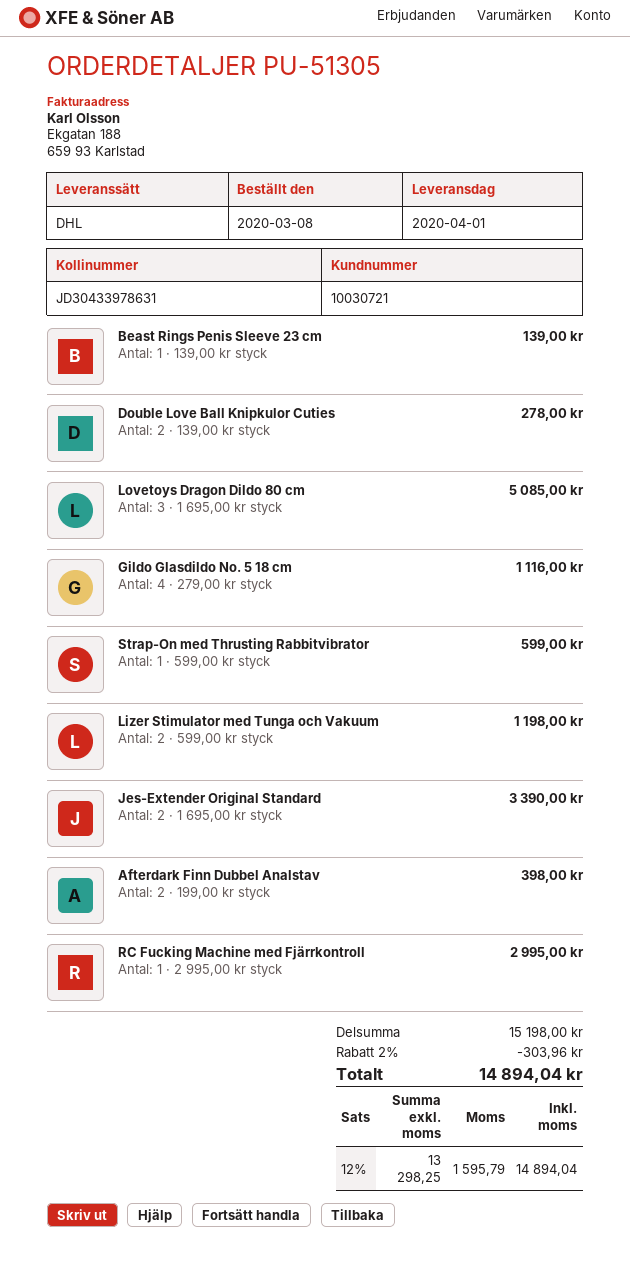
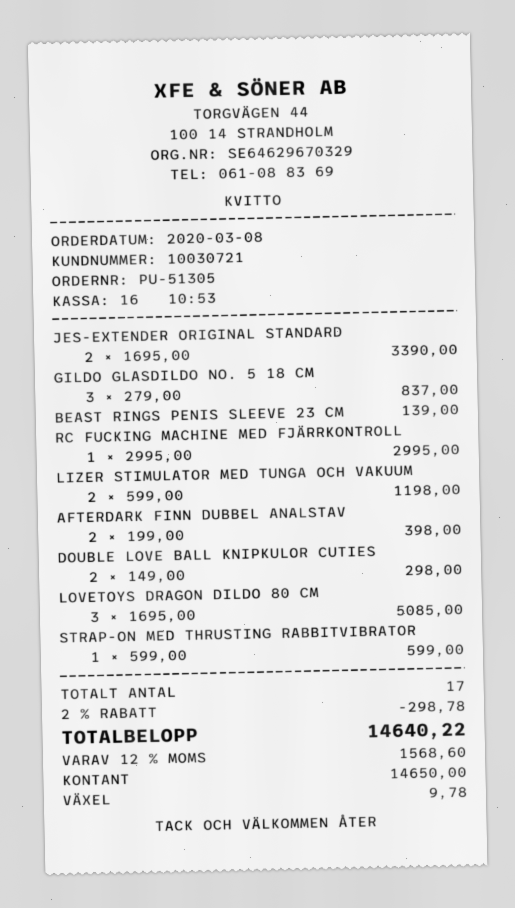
Double Love Ball Knipkulor Cuties: 2 x 139.00 = 278.00 -> 2 x 149.00 = 298.00
Gildo Glasdildo No. 5 18 cm: 4 x 279.00 = 1116.00 -> 3 x 279.00 = 837.00
discount: 2% = 303.96 -> 2% = 298.78
tax: 12% = 1595.79 -> 12% = 1568.60
total: 14894.04 -> 14640.22

